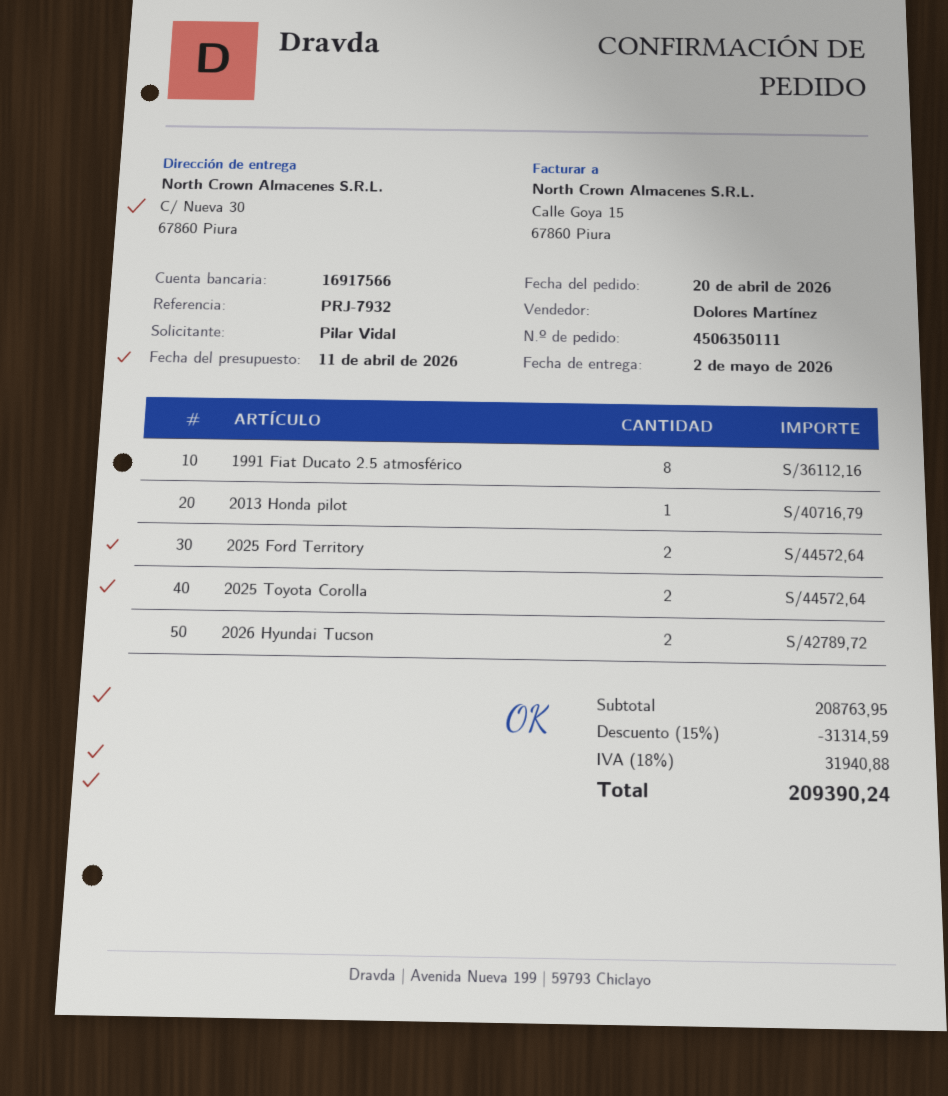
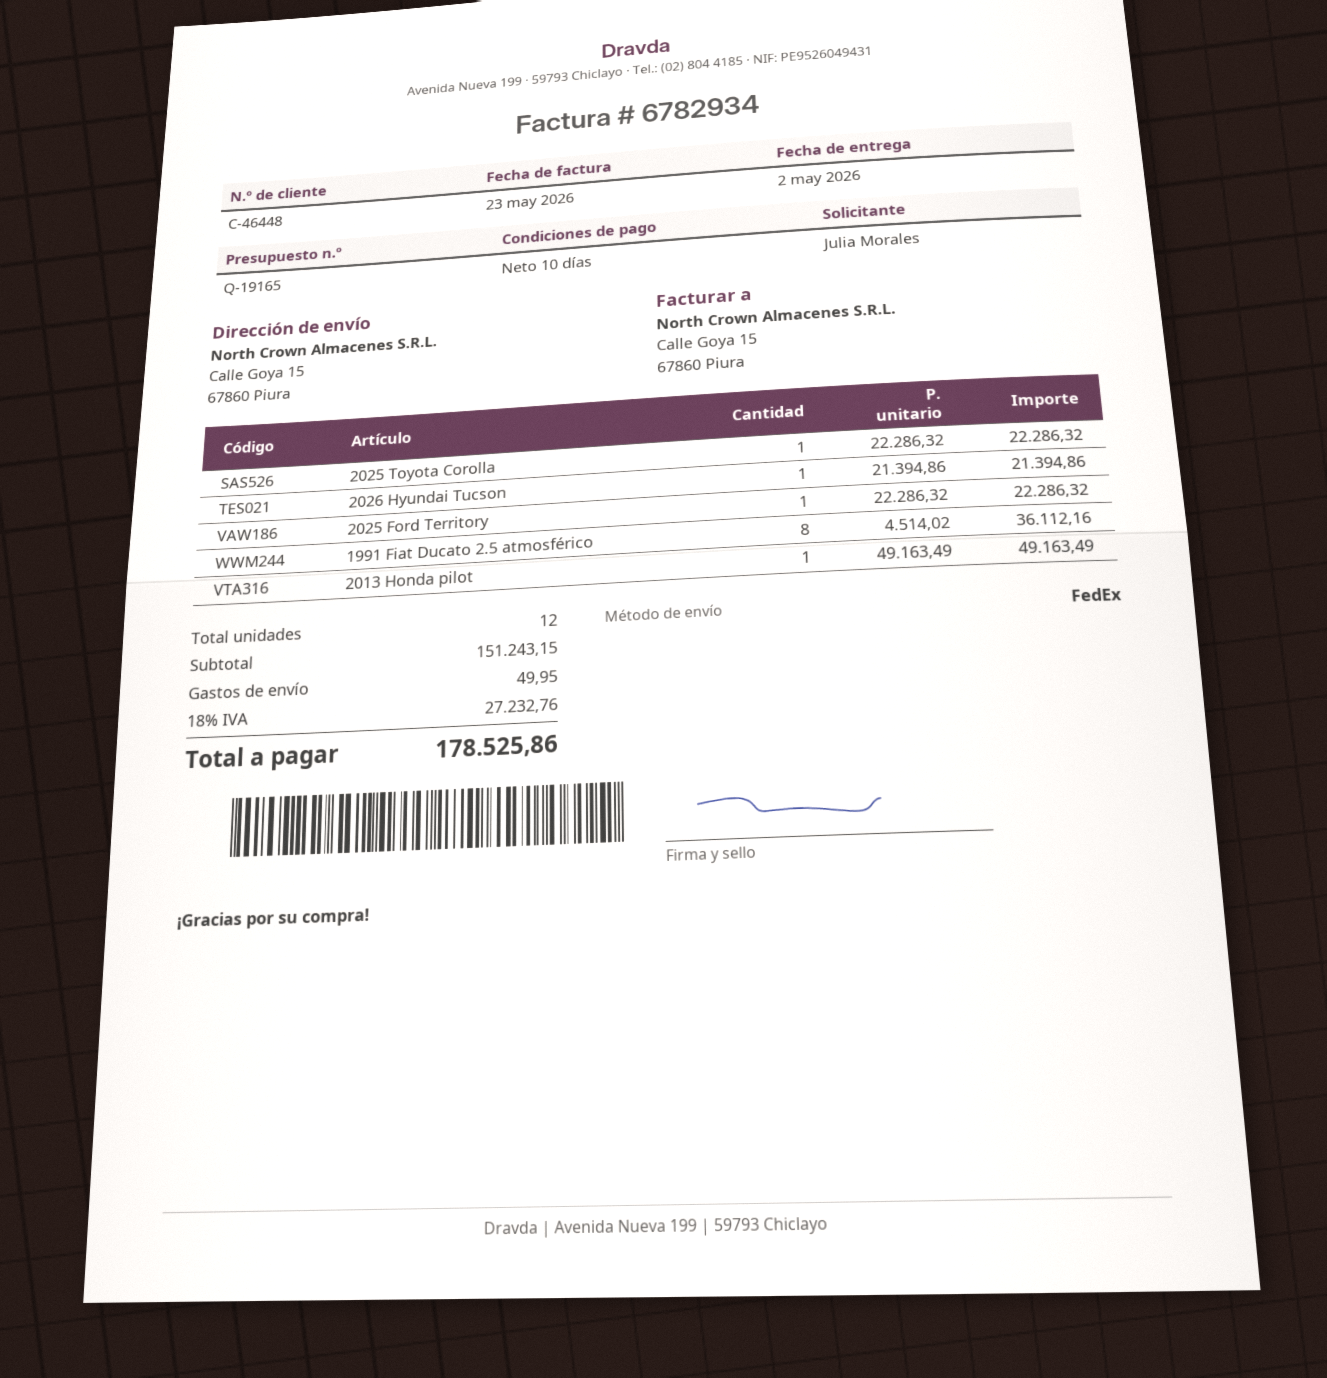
ordered by: Pilar Vidal -> Julia Morales
ship to: C/ Nueva 30, 67860 Piura -> Calle Goya 15, 67860 Piura
2013 Honda pilot: 1 for 40716.79 -> 1 for 49163.49
2025 Ford Territory: 2 for 44572.64 -> 1 for 22286.32
2025 Toyota Corolla: 2 for 44572.64 -> 1 for 22286.32
2026 Hyundai Tucson: 2 for 42789.72 -> 1 for 21394.86
subtotal: 208763.95 -> 151243.15
discount: 15% = 31314.59 -> none
shipping: none -> 49.95
tax: 18% = 31940.88 -> 18% = 27232.76
total: 209390.24 -> 178525.86

